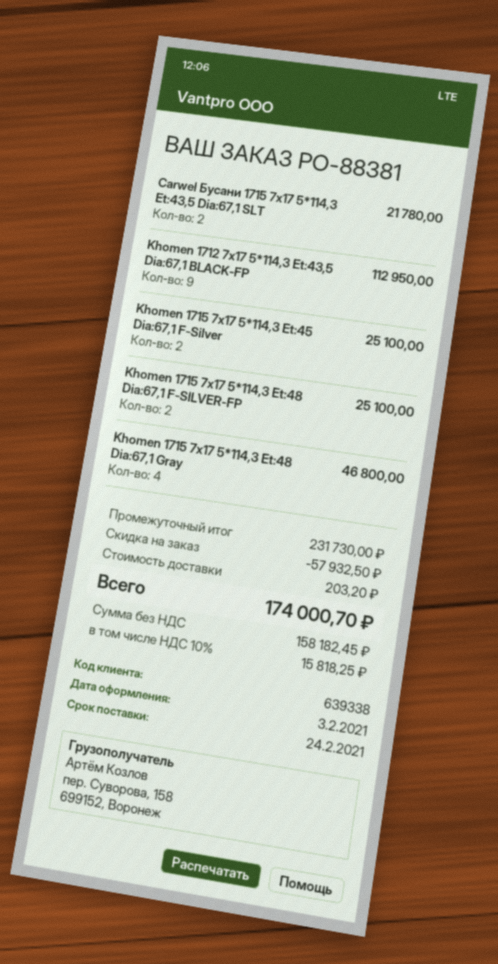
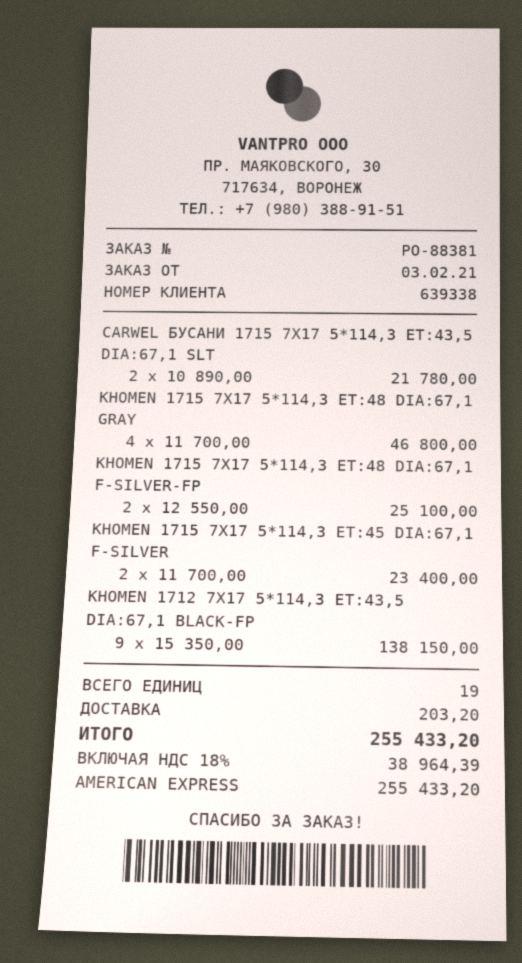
Khomen 1712 7x17 5*114,3 Et:43,5 Dia:67,1 BLACK-FP: 9 for 112950.00 -> 9 for 138150.00
Khomen 1715 7x17 5*114,3 Et:45 Dia:67,1 F-Silver: 2 for 25100.00 -> 2 for 23400.00
discount: 57932.50 -> none
tax: 10% = 15818.25 -> 18% = 38964.39
total: 174000.70 -> 255433.20

